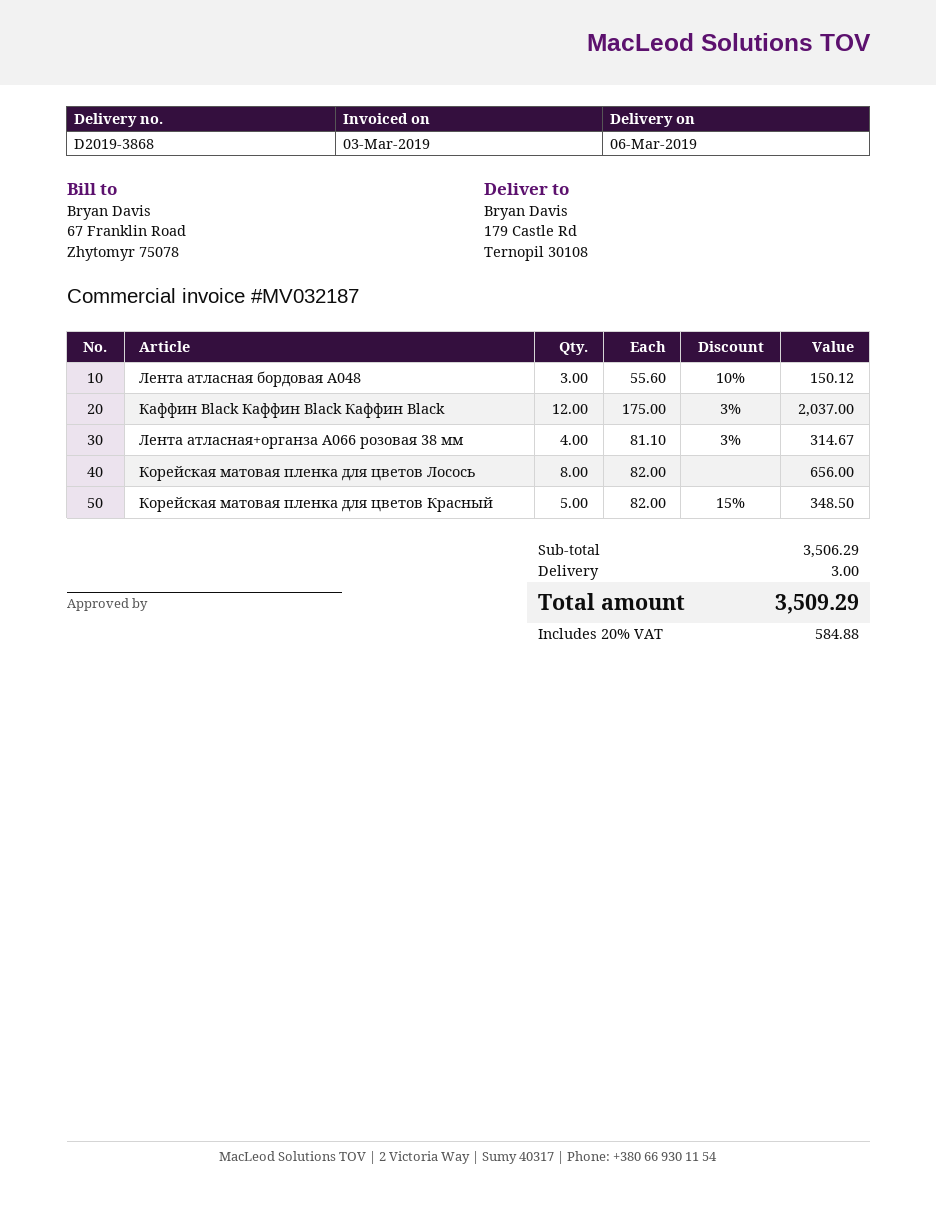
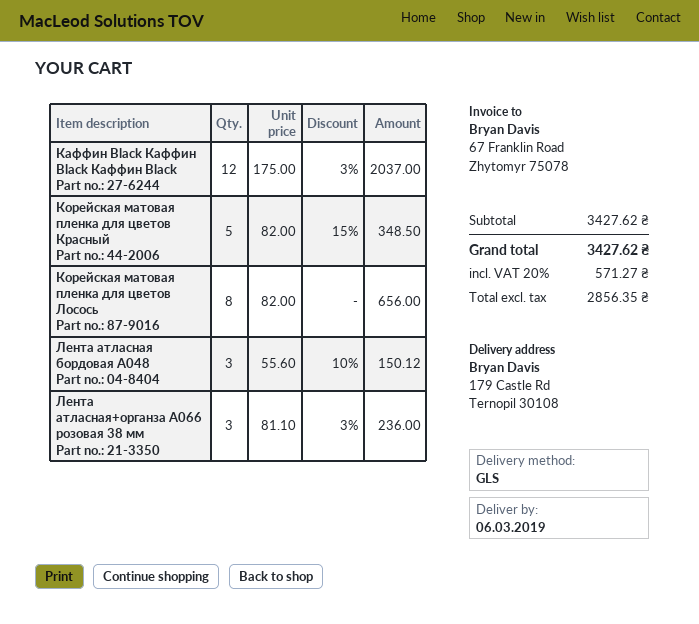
Лента атласная+органза А066 розовая 38 мм: 4 x 81.10 - 3% = 314.67 -> 3 x 81.10 - 3% = 236.00
subtotal: 3506.29 -> 3427.62
shipping: 3.00 -> none
tax: 20% = 584.88 -> 20% = 571.27
total: 3509.29 -> 3427.62

